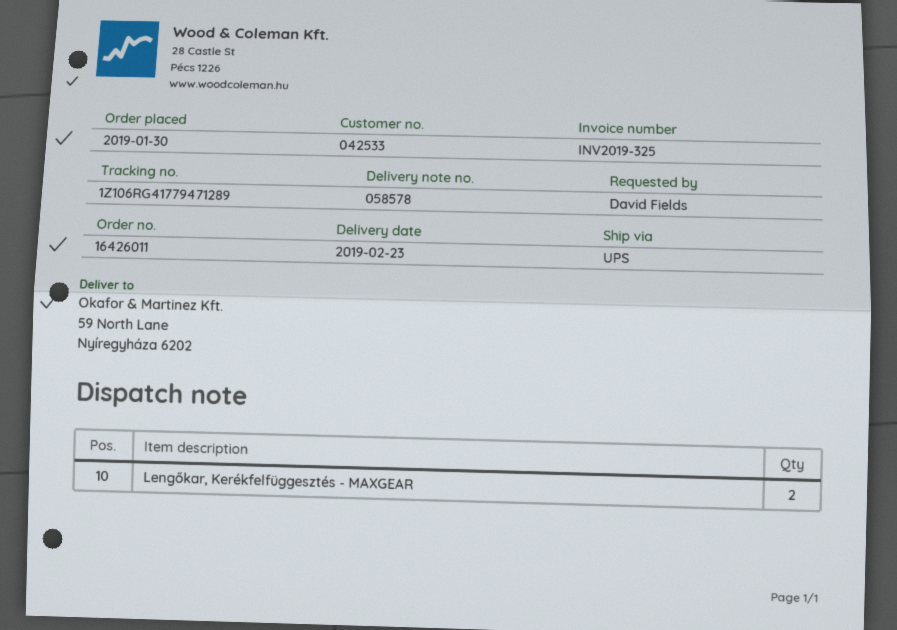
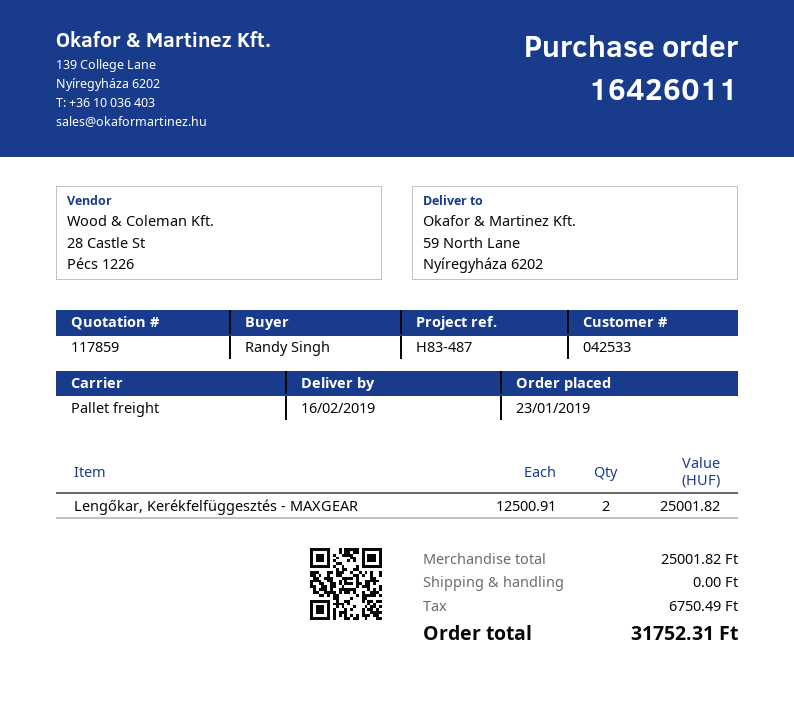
order date: 2019-01-30 -> 2019-01-23
delivery date: 2019-02-23 -> 2019-02-16
ordered by: David Fields -> Randy Singh
shipping method: UPS -> pallet freight

